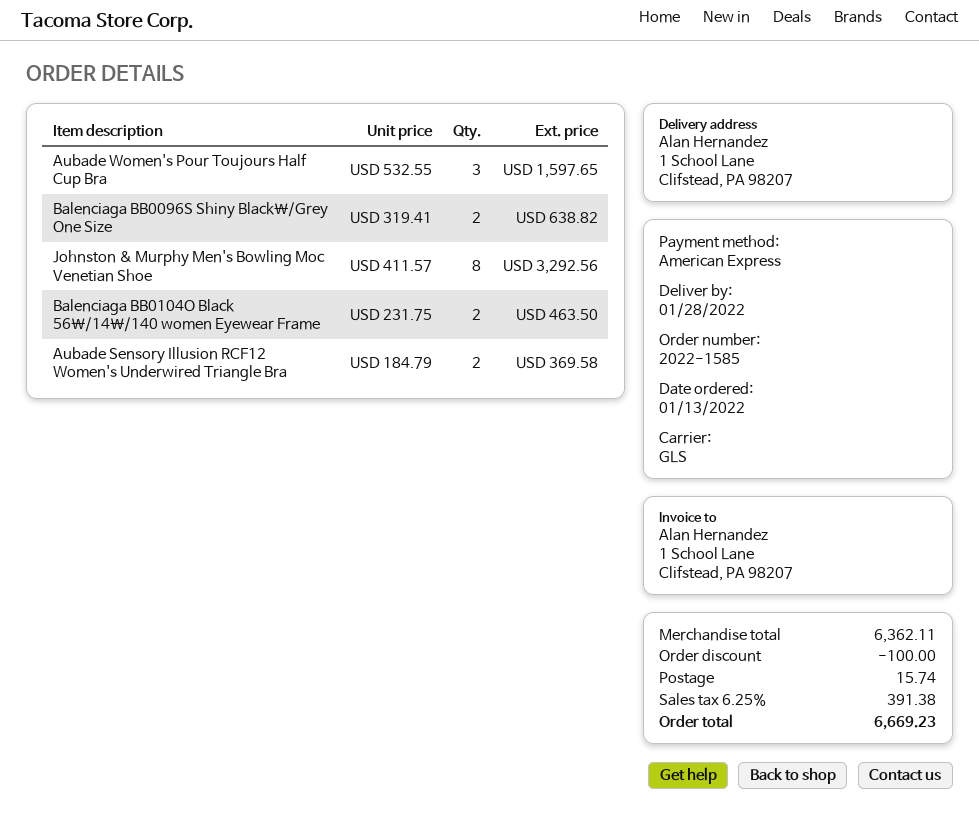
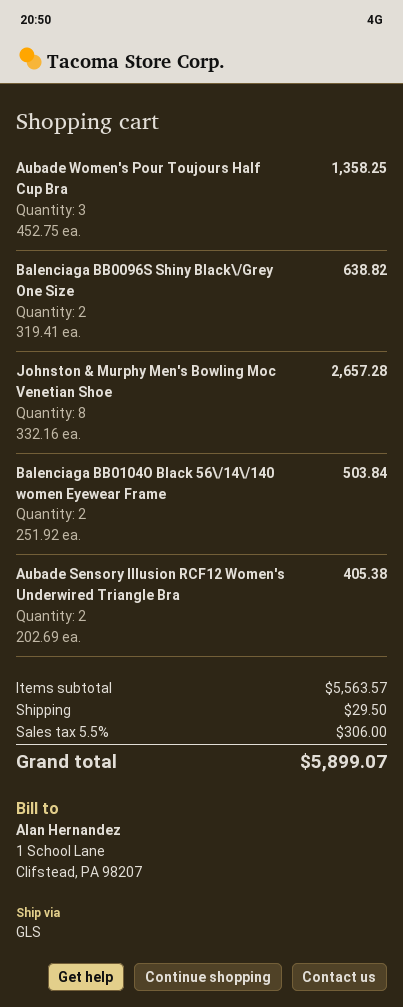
Aubade Women's Pour Toujours Half Cup Bra: 3 x 532.55 = 1597.65 -> 3 x 452.75 = 1358.25
Johnston & Murphy Men's Bowling Moc Venetian Shoe: 8 x 411.57 = 3292.56 -> 8 x 332.16 = 2657.28
Balenciaga BB0104O Black 56\/14\/140 women Eyewear Frame: 2 x 231.75 = 463.50 -> 2 x 251.92 = 503.84
Aubade Sensory Illusion RCF12 Women's Underwired Triangle Bra: 2 x 184.79 = 369.58 -> 2 x 202.69 = 405.38
subtotal: 6362.11 -> 5563.57
discount: 100.00 -> none
shipping: 15.74 -> 29.50
tax: 6.25% = 391.38 -> 5.5% = 306.00
total: 6669.23 -> 5899.07

